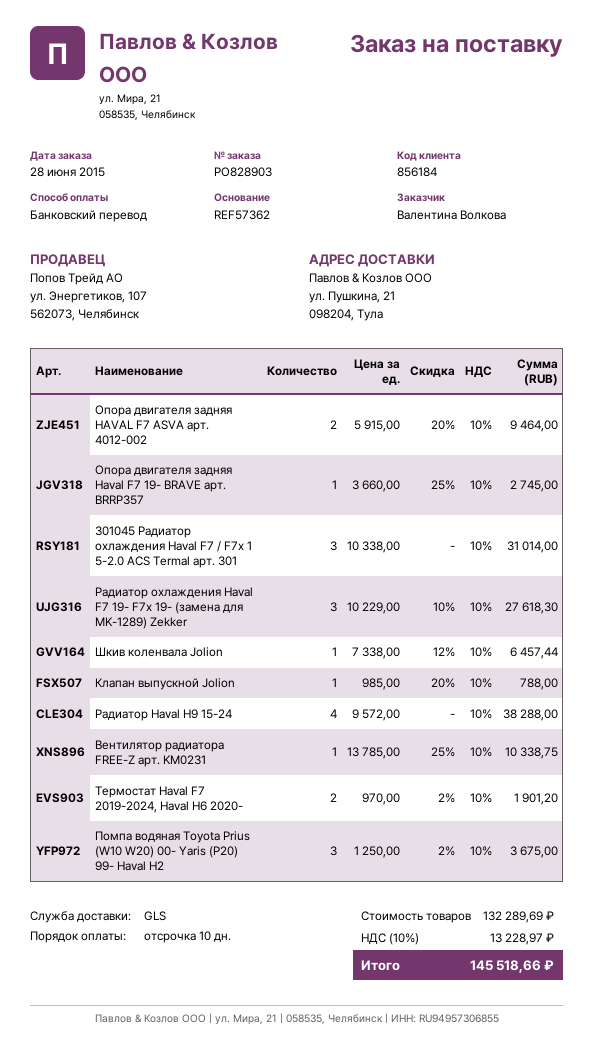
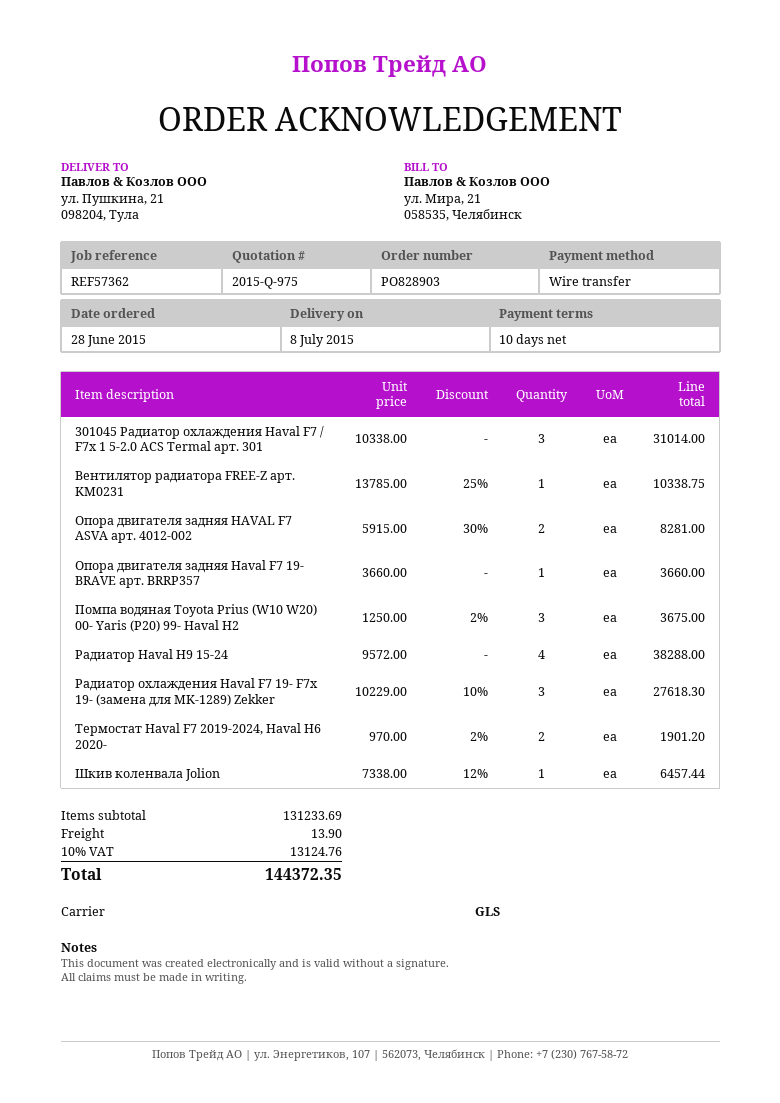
Опора двигателя задняя HAVAL F7 ASVA арт. 4012-002: 2 x 5915.00 - 20% = 9464.00 -> 2 x 5915.00 - 30% = 8281.00
Опора двигателя задняя Haval F7 19- BRAVE арт. BRRP357: 1 x 3660.00 - 25% = 2745.00 -> 1 x 3660.00 = 3660.00
Клапан выпускной Jolion: 1 x 985.00 - 20% = 788.00 -> none
subtotal: 132289.69 -> 131233.69
shipping: none -> 13.90
tax: 10% = 13228.97 -> 10% = 13124.76
total: 145518.66 -> 144372.35

